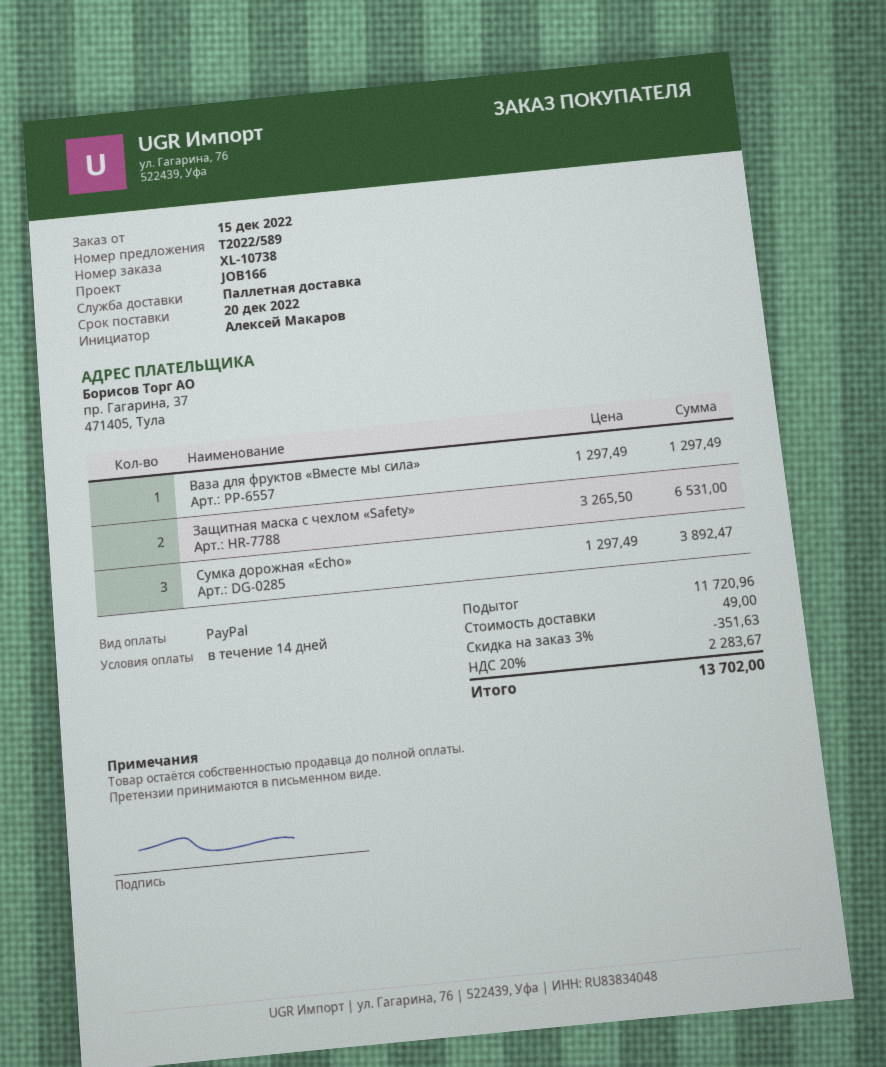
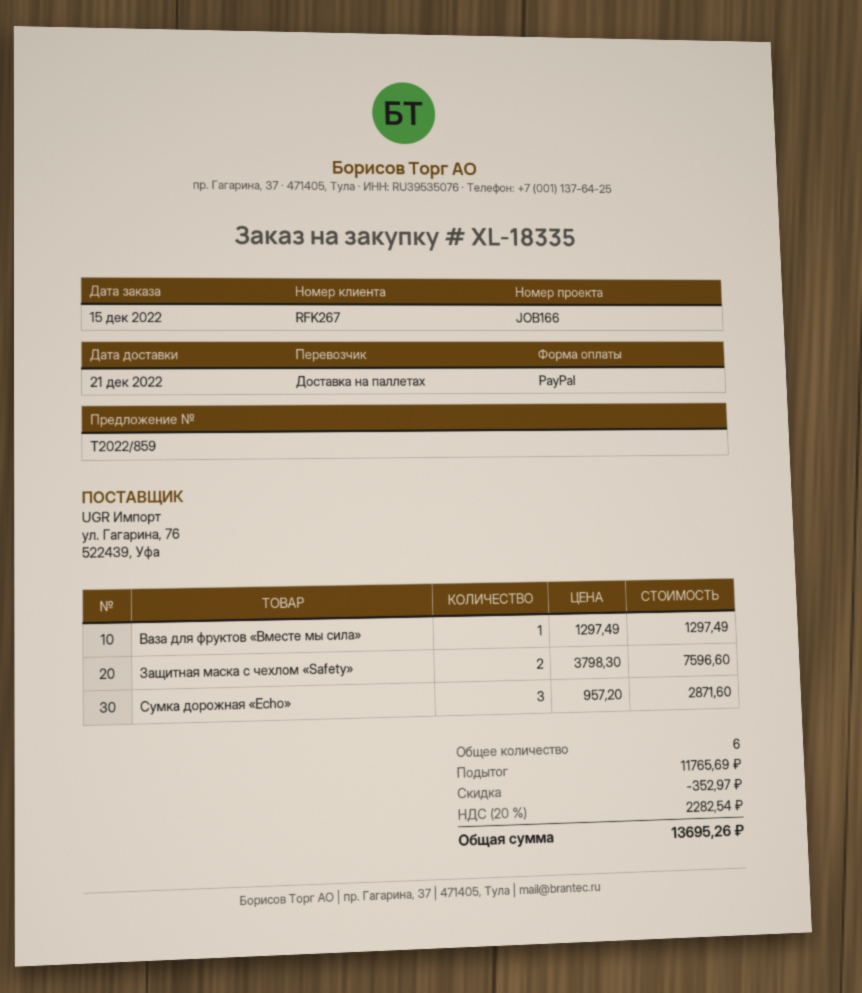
quote number: T2022/589 -> T2022/859
order number: XL-10738 -> XL-18335
delivery date: 2022-12-20 -> 2022-12-21
Защитная маска с чехлом «Safety»: 2 x 3265.50 = 6531.00 -> 2 x 3798.30 = 7596.60
Сумка дорожная «Echo»: 3 x 1297.49 = 3892.47 -> 3 x 957.20 = 2871.60
subtotal: 11720.96 -> 11765.69
discount: 351.63 -> 352.97
shipping: 49.00 -> none
tax: 20% = 2283.67 -> 20% = 2282.54
total: 13702.00 -> 13695.26

